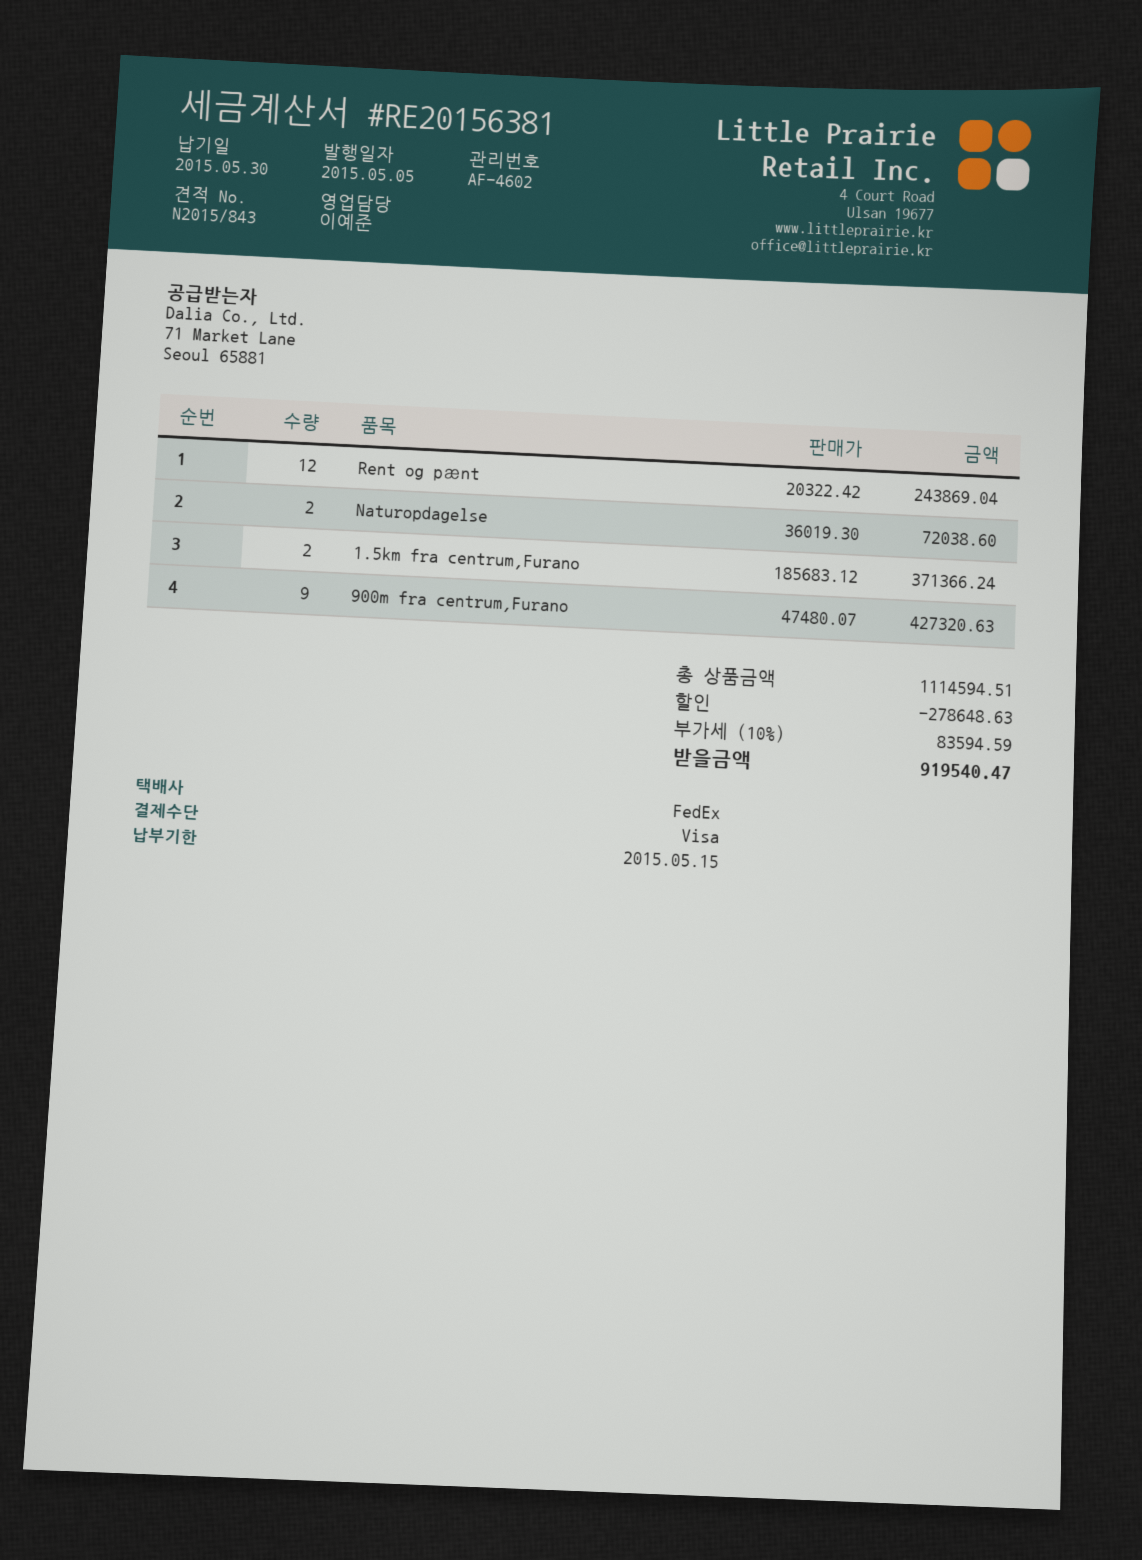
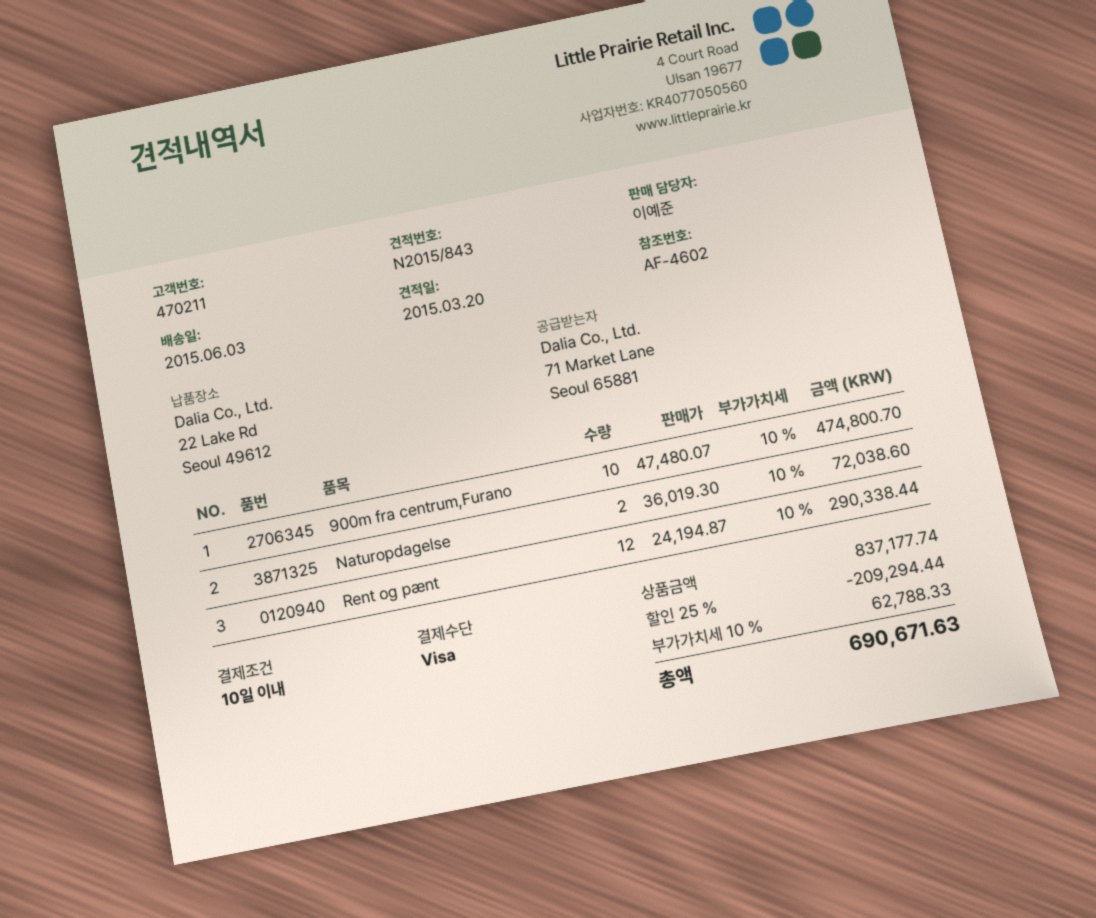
delivery date: 2015-05-30 -> 2015-06-03
Rent og pænt: 12 x 20322.42 = 243869.04 -> 12 x 24194.87 = 290338.44
1.5km fra centrum,Furano: 2 x 185683.12 = 371366.24 -> none
900m fra centrum,Furano: 9 x 47480.07 = 427320.63 -> 10 x 47480.07 = 474800.70
subtotal: 1114594.51 -> 837177.74
discount: 278648.63 -> 209294.44
tax: 10% = 83594.59 -> 10% = 62788.33
total: 919540.47 -> 690671.63

